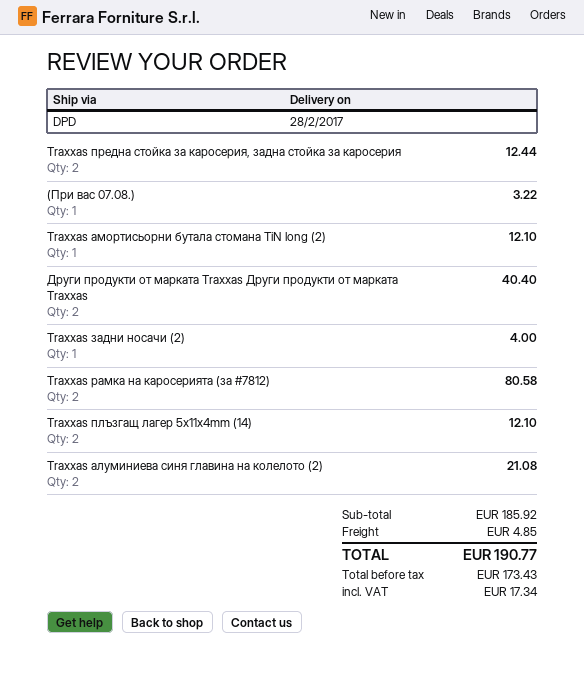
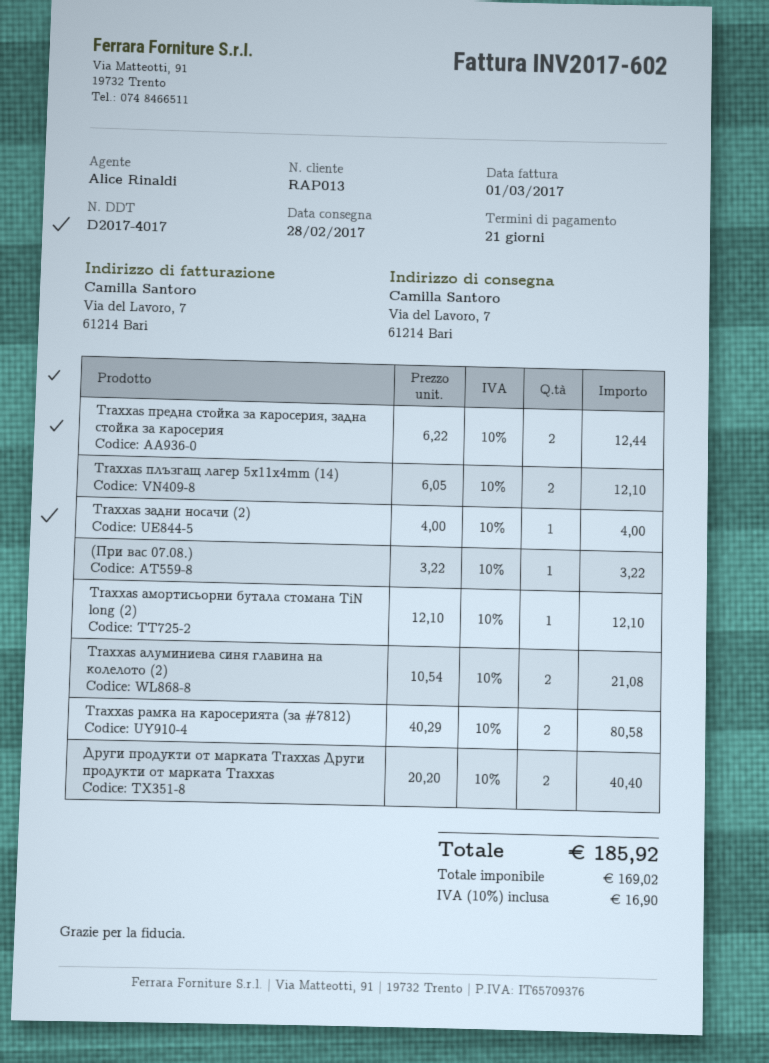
shipping: 4.85 -> none
net: 173.43 -> 169.02
tax: 17.34 -> 16.90
total: 190.77 -> 185.92

